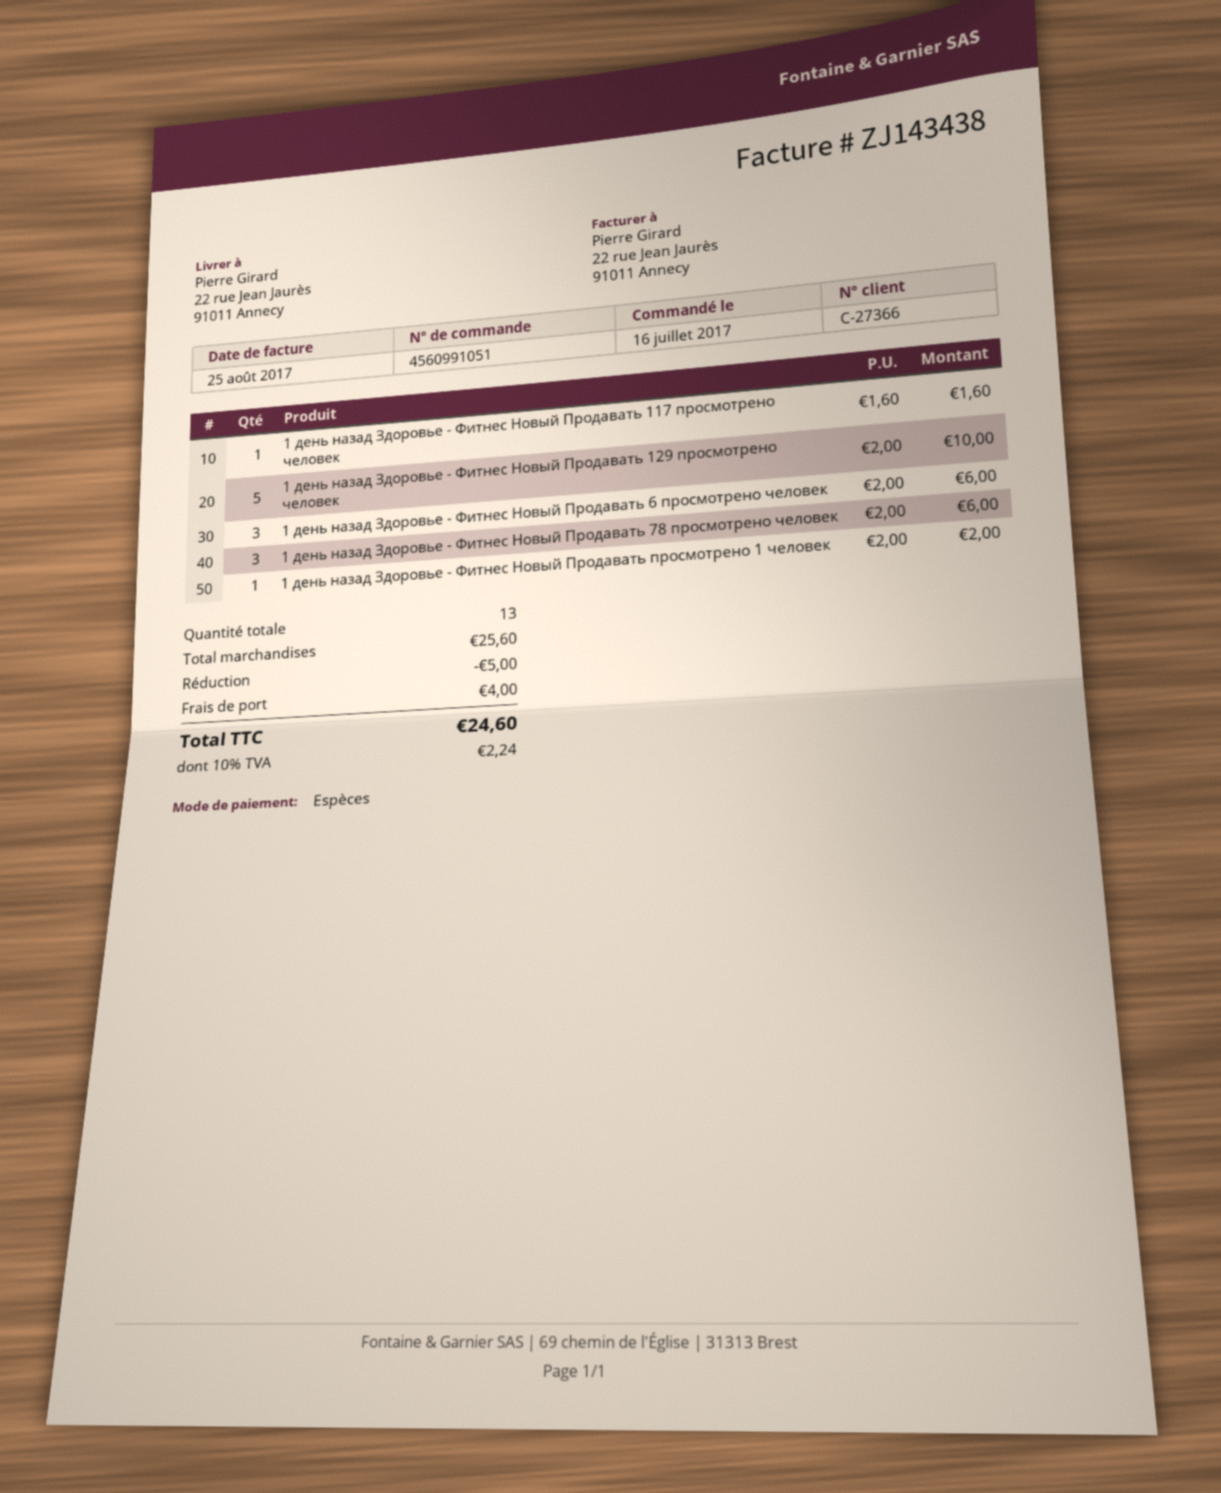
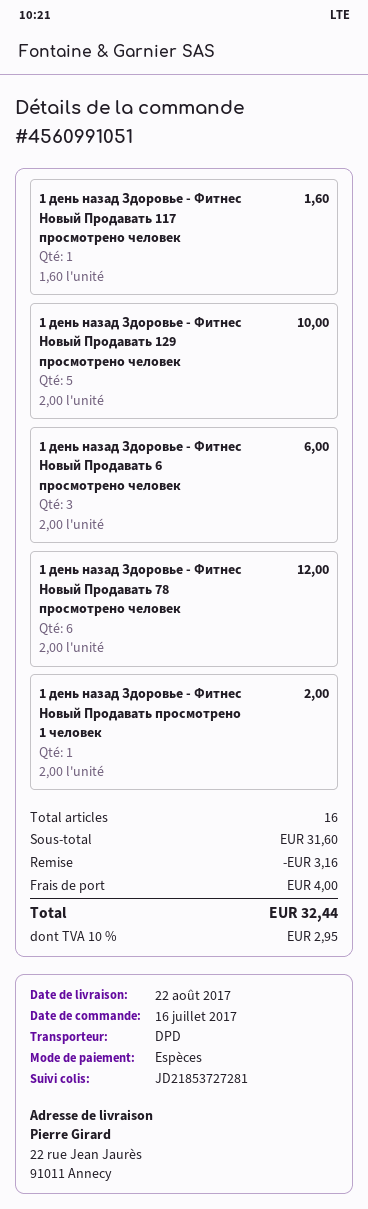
1 день назад Здоровье - Фитнес Новый Продавать 78 просмотрено человек: 3 x 2.00 = 6.00 -> 6 x 2.00 = 12.00
total quantity: 13 -> 16
subtotal: 25.60 -> 31.60
discount: 5.00 -> 3.16
tax: 10% = 2.24 -> 10% = 2.95
total: 24.60 -> 32.44

